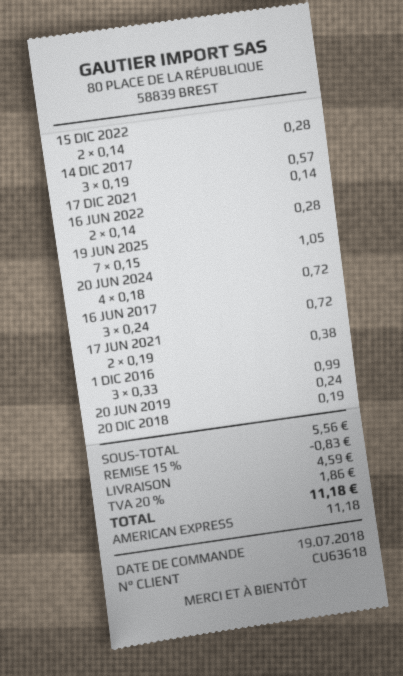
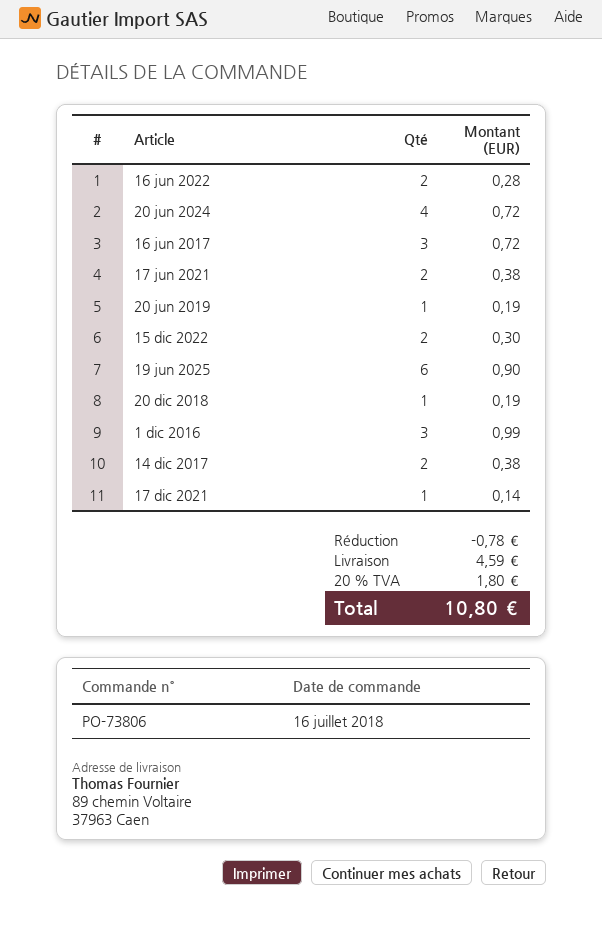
order date: 2018-07-19 -> 2018-07-16
15 DIC 2022: 2 for 0.28 -> 2 for 0.30
14 DIC 2017: 3 for 0.57 -> 2 for 0.38
19 JUN 2025: 7 for 1.05 -> 6 for 0.90
20 JUN 2019: 1 for 0.24 -> 1 for 0.19
discount: 0.83 -> 0.78
tax: 20% = 1.86 -> 20% = 1.80
total: 11.18 -> 10.80

